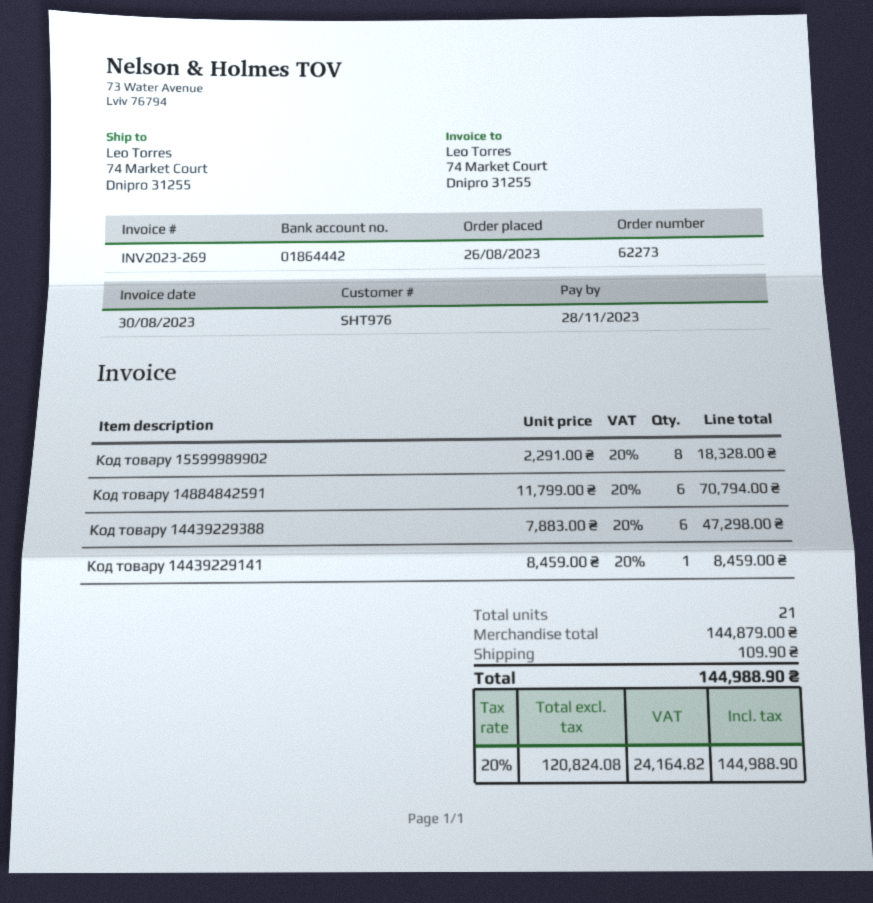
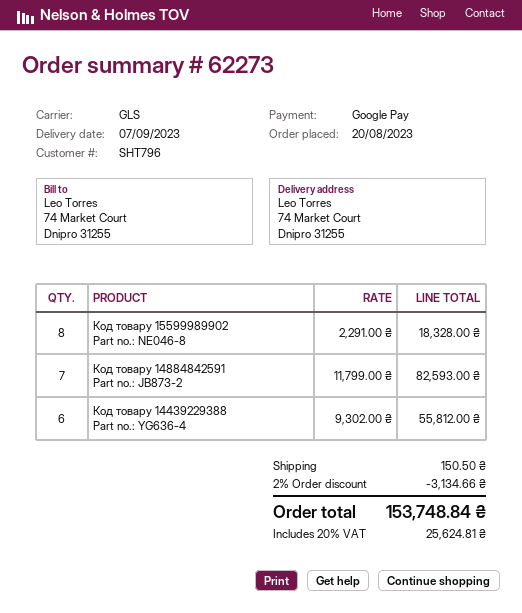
order date: 2023-08-26 -> 2023-08-20
customer number: SHT976 -> SHT796
Код товару 14884842591: 6 x 11799.00 = 70794.00 -> 7 x 11799.00 = 82593.00
Код товару 14439229388: 6 x 7883.00 = 47298.00 -> 6 x 9302.00 = 55812.00
Код товару 14439229141: 1 x 8459.00 = 8459.00 -> none
discount: none -> 2% = 3134.66
shipping: 109.90 -> 150.50
tax: 20% = 24164.82 -> 20% = 25624.81
total: 144988.90 -> 153748.84

